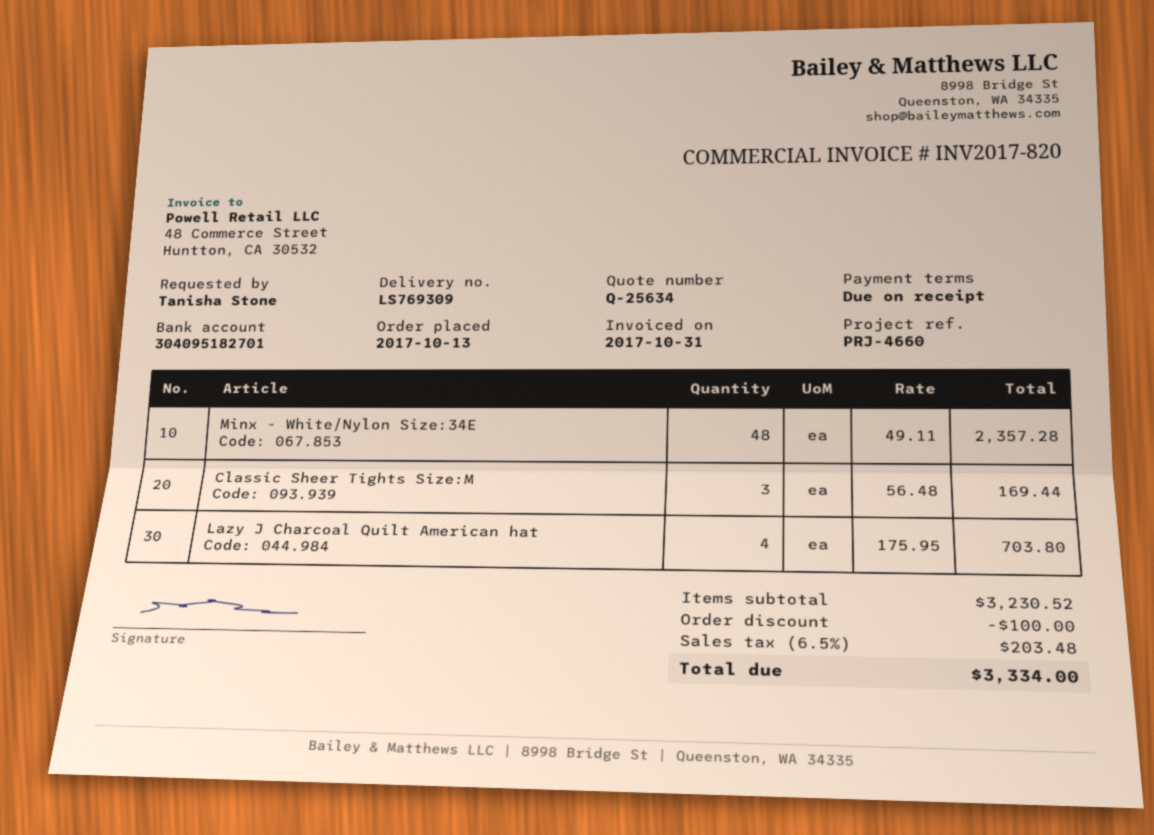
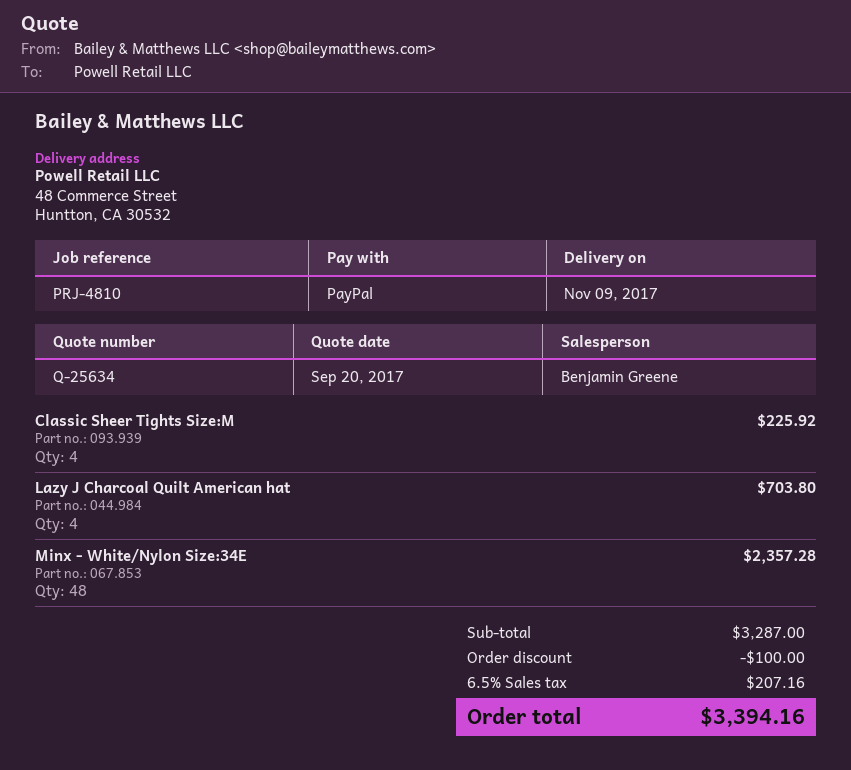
reference: PRJ-4660 -> PRJ-4810
Classic Sheer Tights Size:M: 3 for 169.44 -> 4 for 225.92
subtotal: 3230.52 -> 3287.00
tax: 6.5% = 203.48 -> 6.5% = 207.16
total: 3334.00 -> 3394.16

